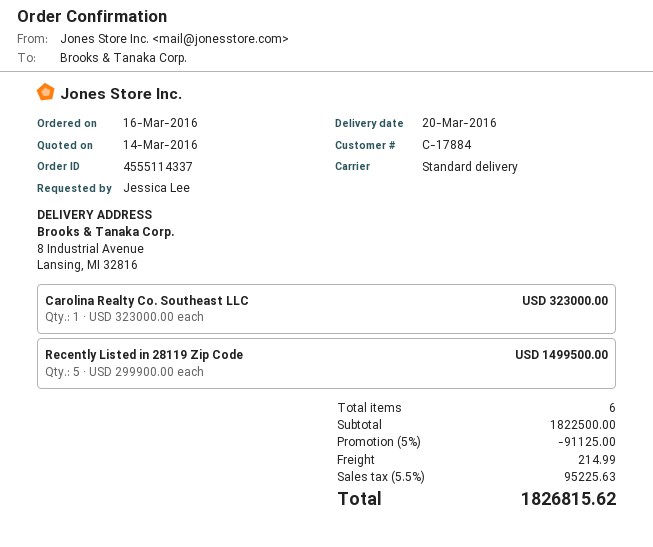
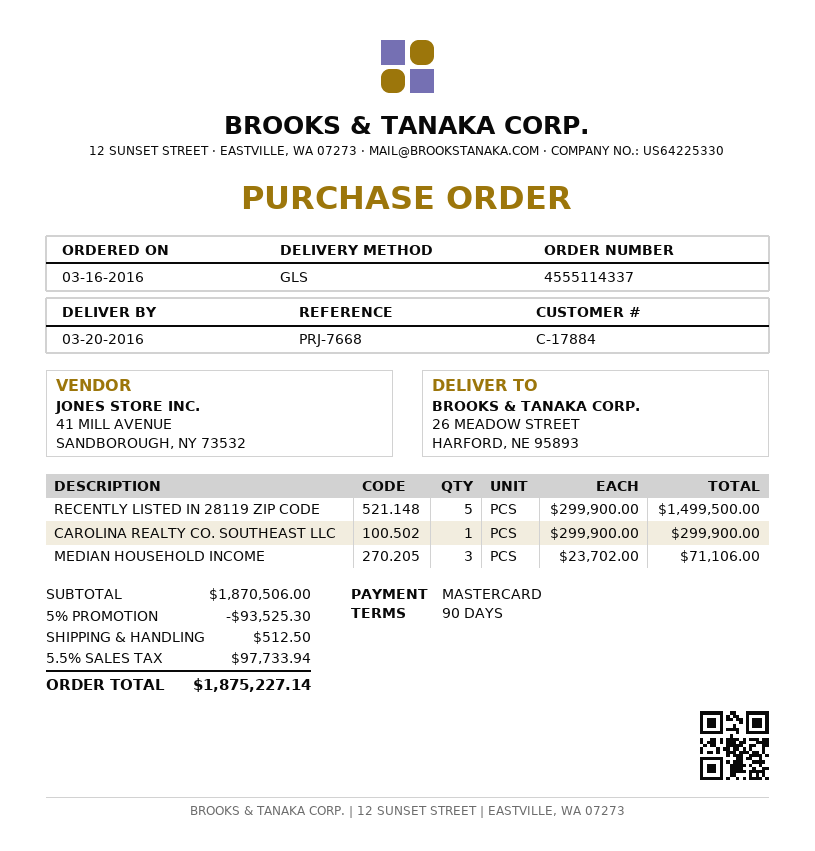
shipping method: standard -> GLS
ship to: 8 Industrial Avenue, Lansing, MI 32816 -> 26 MEADOW STREET, HARFORD, NE 95893
Carolina Realty Co. Southeast LLC: 1 x 323000.00 = 323000.00 -> 1 x 299900.00 = 299900.00
MEDIAN HOUSEHOLD INCOME: none -> 3 x 23702.00 = 71106.00
subtotal: 1822500.00 -> 1870506.00
discount: 5% = 91125.00 -> 5% = 93525.30
shipping: 214.99 -> 512.50
tax: 5.5% = 95225.63 -> 5.5% = 97733.94
total: 1826815.62 -> 1875227.14

